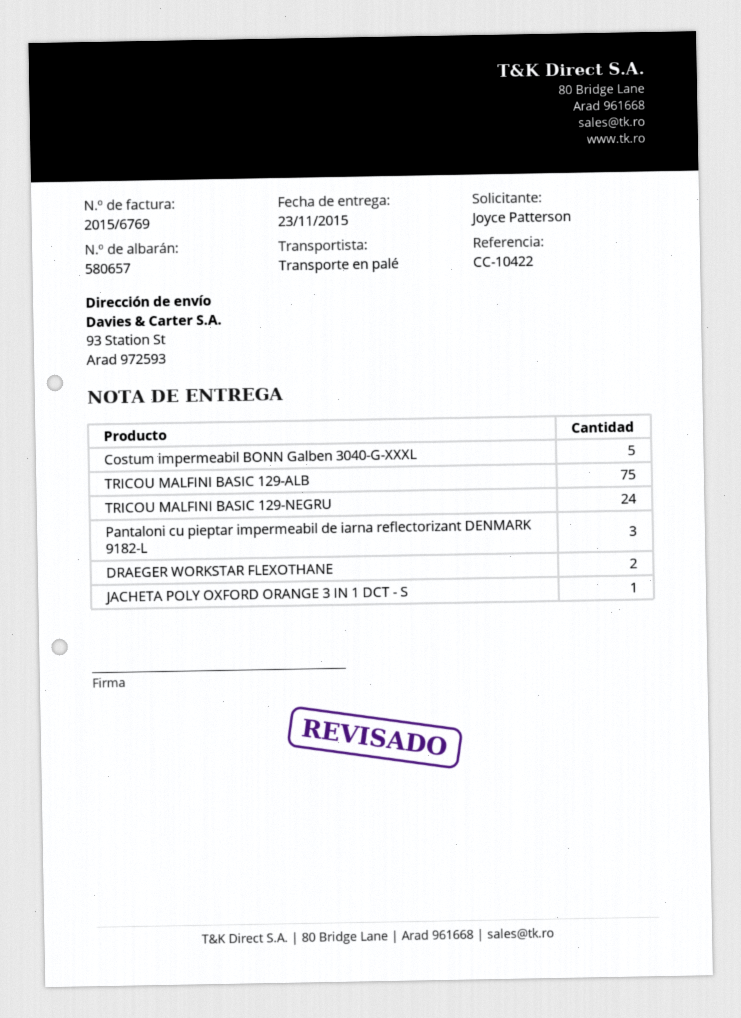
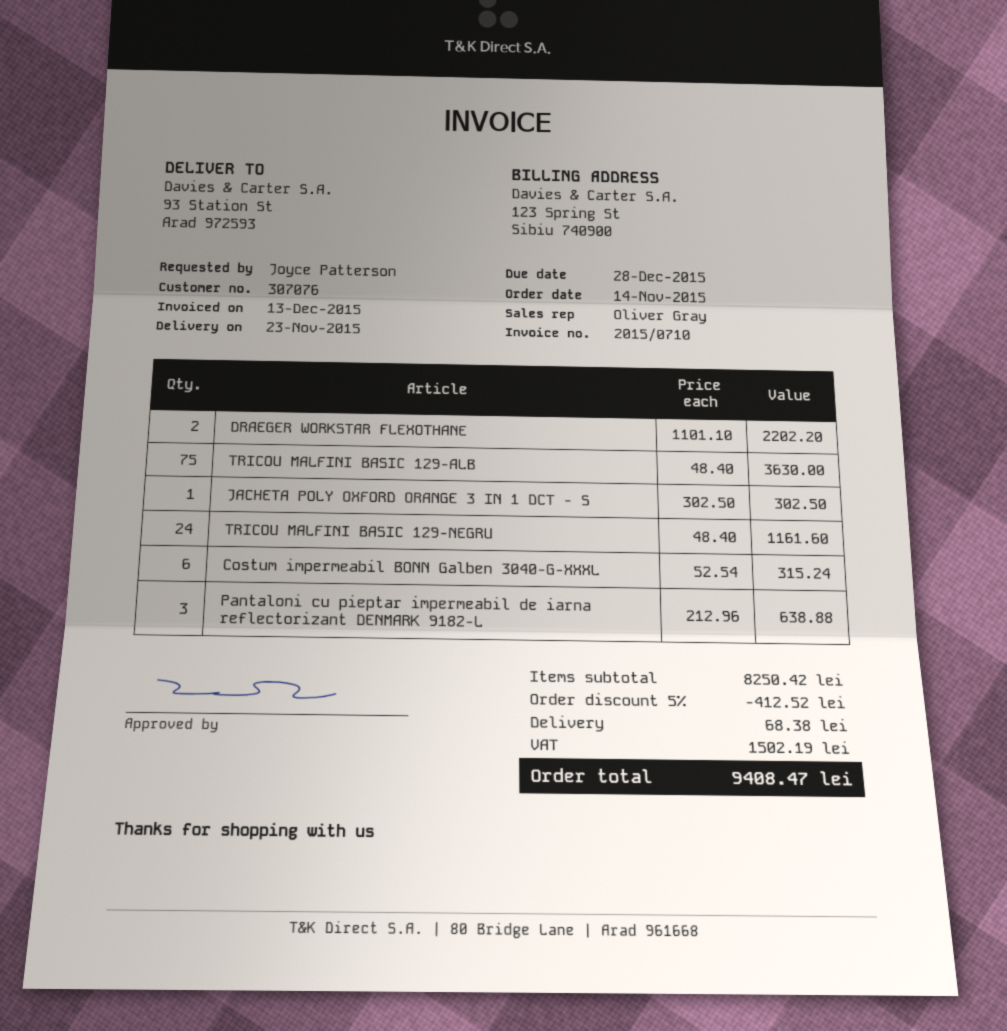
invoice number: 2015/6769 -> 2015/0710
Costum impermeabil BONN Galben 3040-G-XXXL: 5 -> 6

